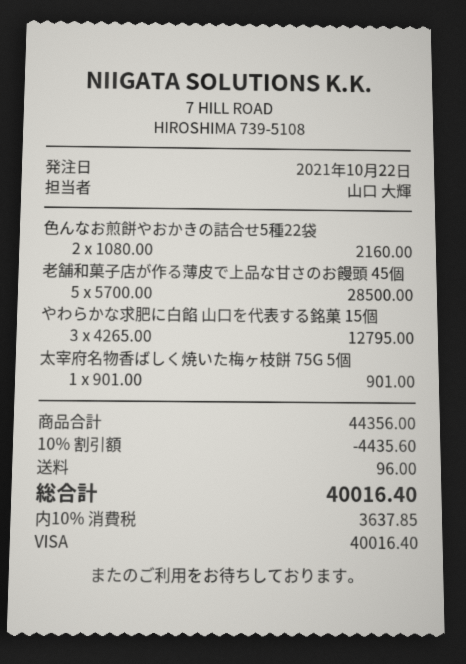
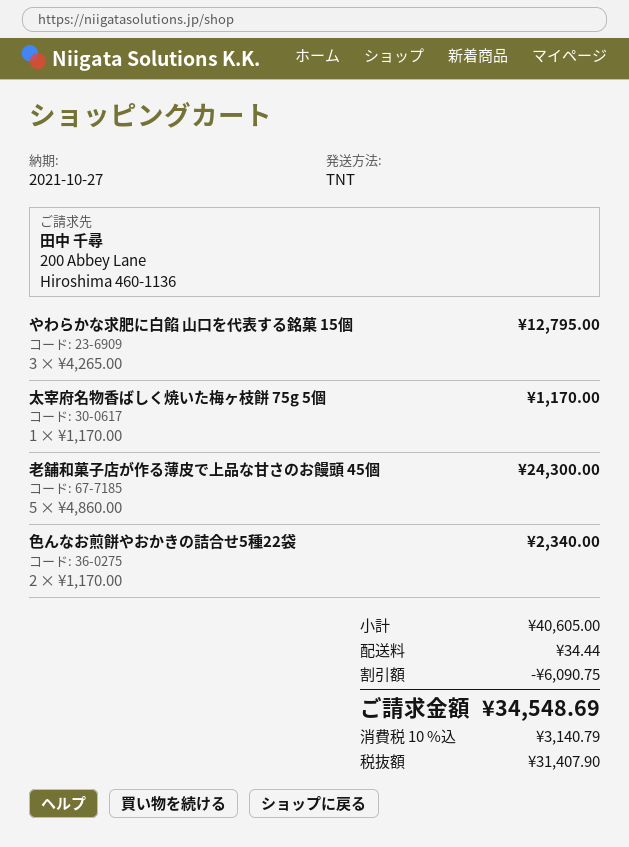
色んなお煎餅やおかきの詰合せ5種22袋: 2 x 1080.00 = 2160.00 -> 2 x 1170.00 = 2340.00
老舗和菓子店が作る薄皮で上品な甘さのお饅頭 45個: 5 x 5700.00 = 28500.00 -> 5 x 4860.00 = 24300.00
太宰府名物香ばしく焼いた梅ヶ枝餅 75G 5個: 1 x 901.00 = 901.00 -> 1 x 1170.00 = 1170.00
subtotal: 44356.00 -> 40605.00
discount: 4435.60 -> 6090.75
shipping: 96.00 -> 34.44
tax: 10% = 3637.85 -> 10% = 3140.79
total: 40016.40 -> 34548.69

